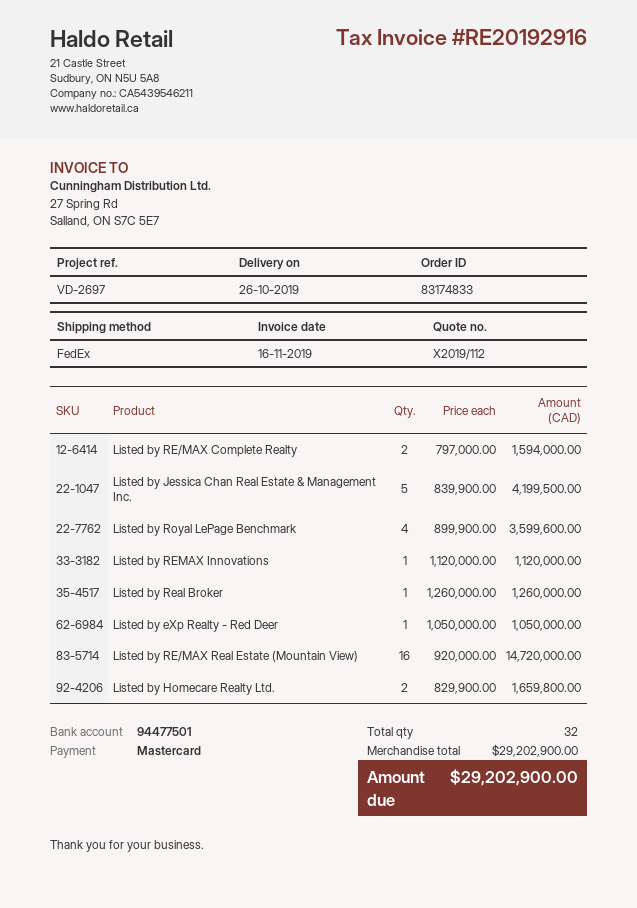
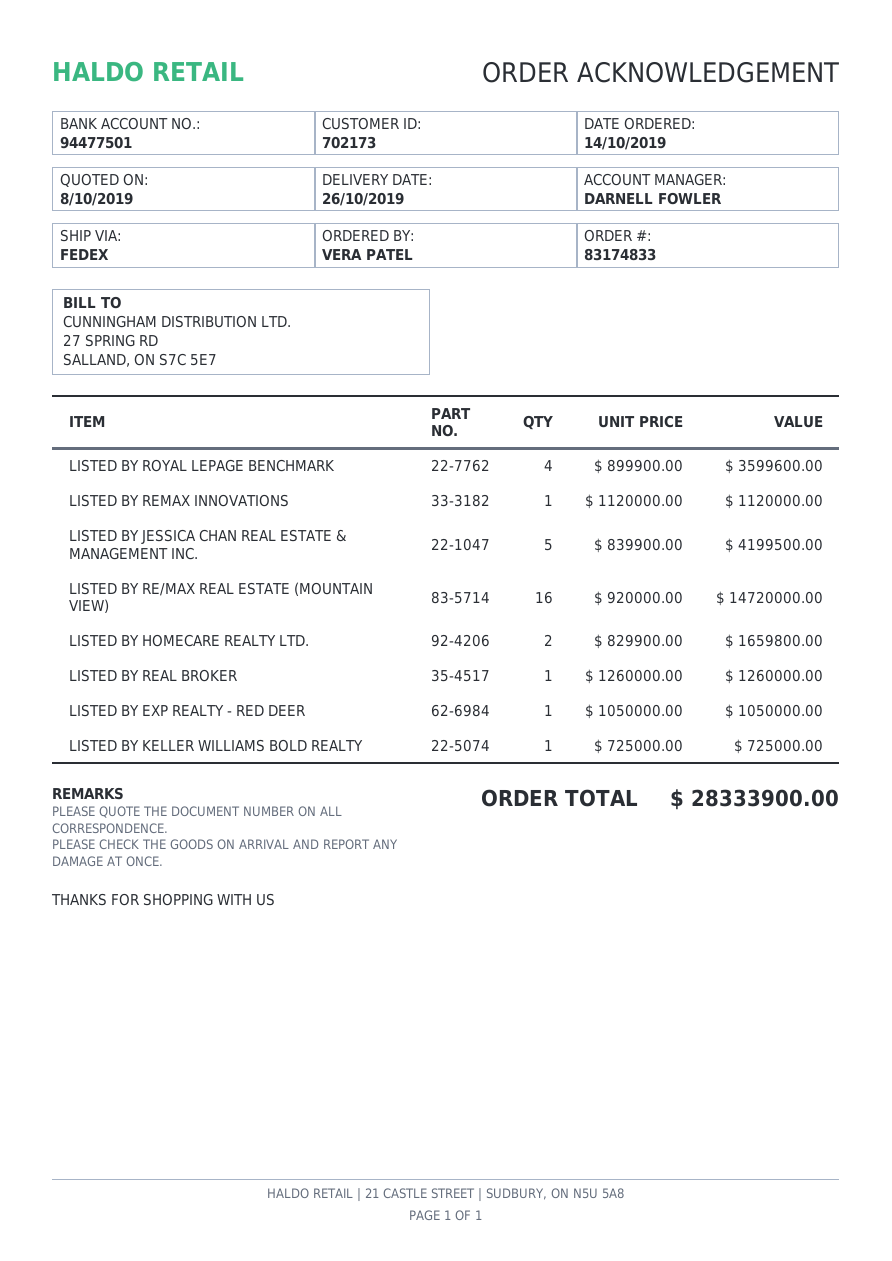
Listed by RE/MAX Complete Realty: 2 x 797000.00 = 1594000.00 -> none
LISTED BY KELLER WILLIAMS BOLD REALTY: none -> 1 x 725000.00 = 725000.00
total: 29202900.00 -> 28333900.00

